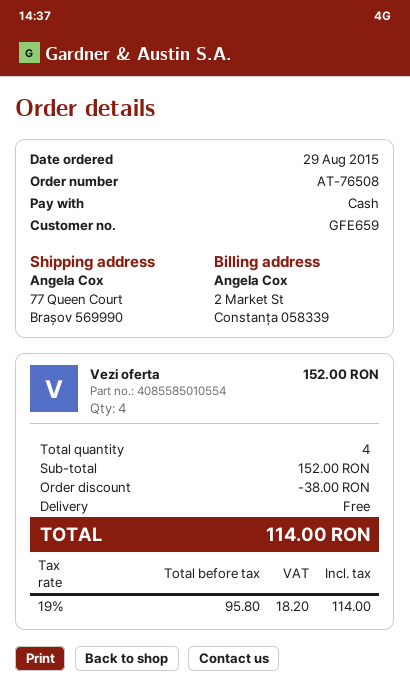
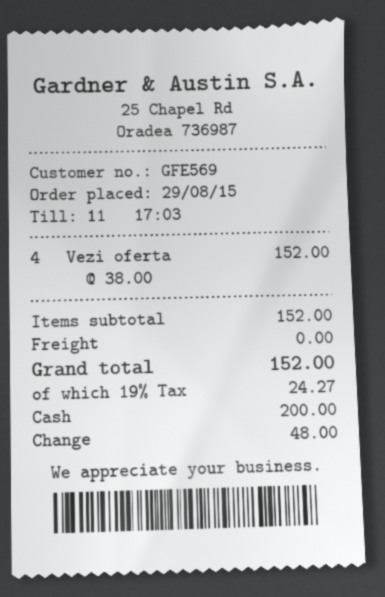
customer number: GFE659 -> GFE569
discount: 38.00 -> none
tax: 19% = 18.20 -> 19% = 24.27
total: 114.00 -> 152.00

